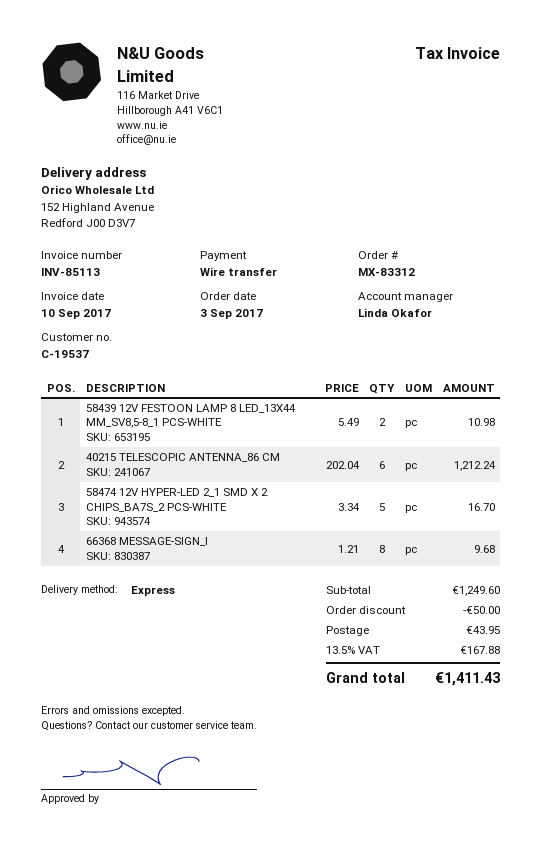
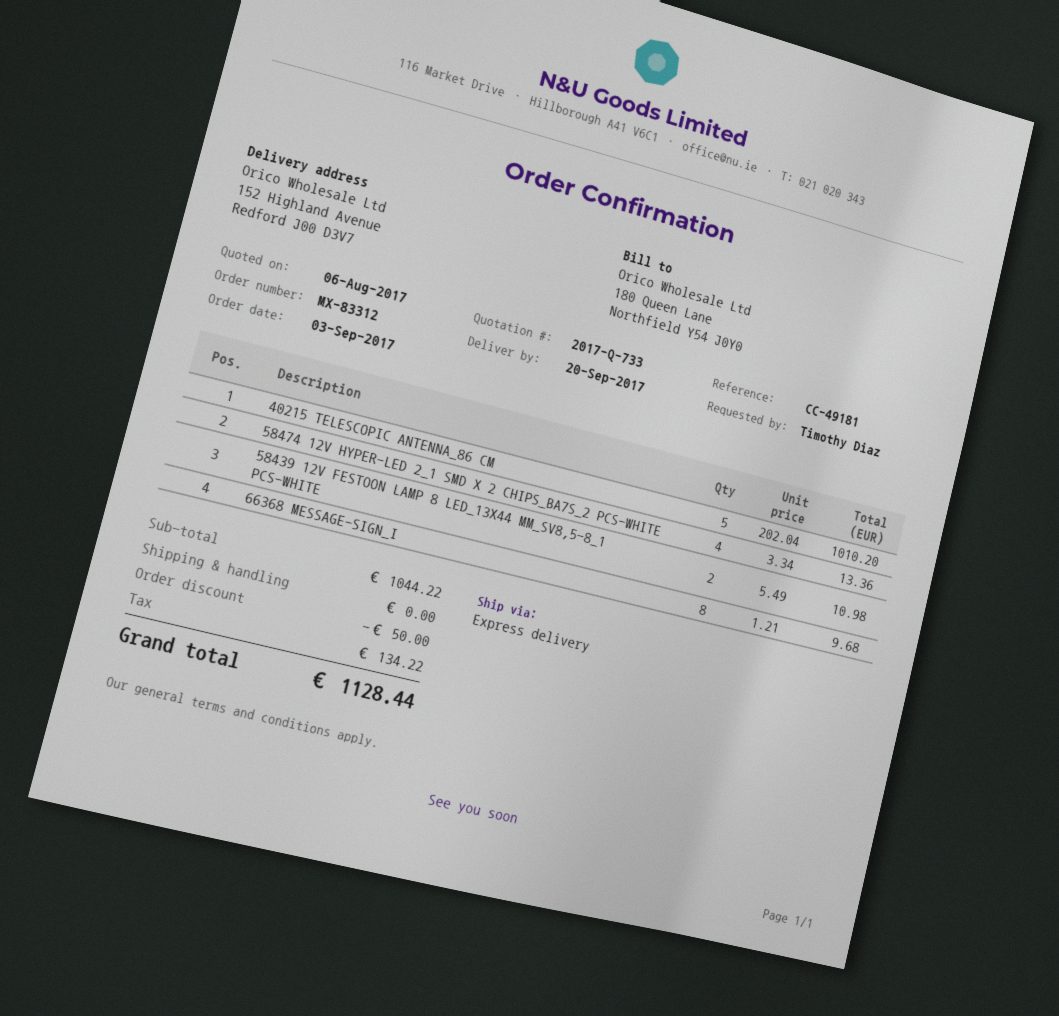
40215 TELESCOPIC ANTENNA_86 CM: 6 x 202.04 = 1212.24 -> 5 x 202.04 = 1010.20
58474 12V HYPER-LED 2_1 SMD X 2 CHIPS_BA7S_2 PCS-WHITE: 5 x 3.34 = 16.70 -> 4 x 3.34 = 13.36
subtotal: 1249.60 -> 1044.22
shipping: 43.95 -> 0.00
tax: 167.88 -> 134.22
total: 1411.43 -> 1128.44

